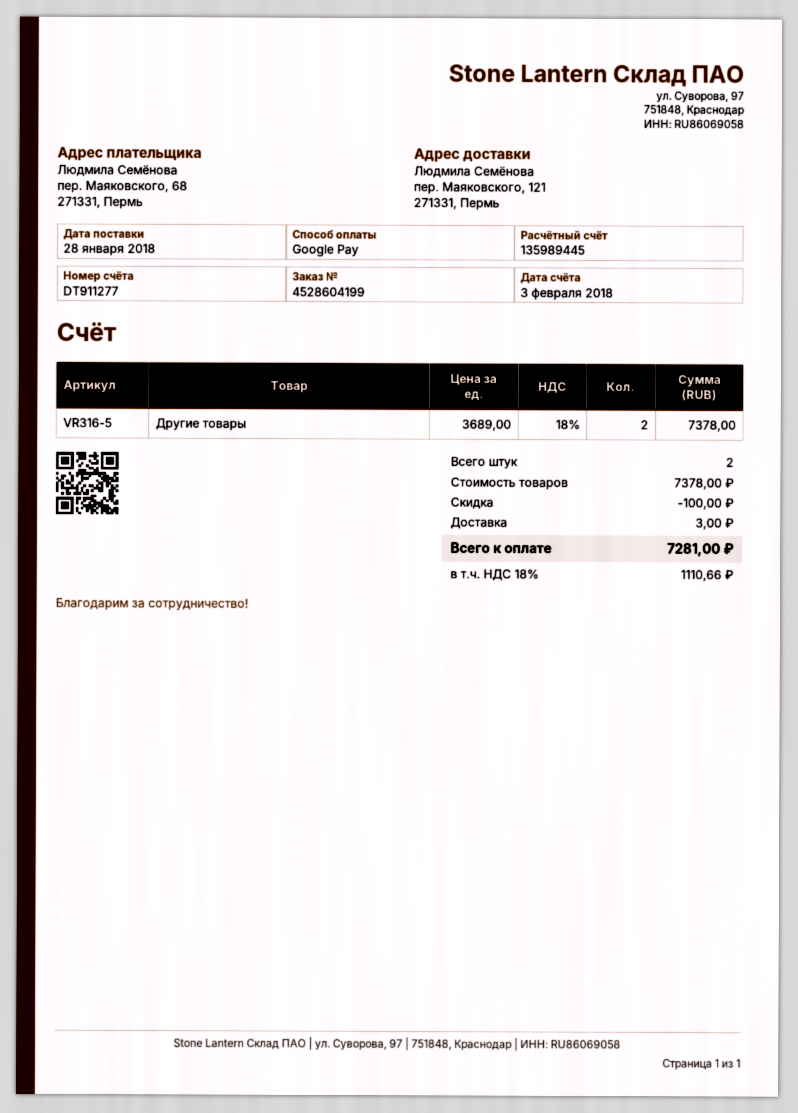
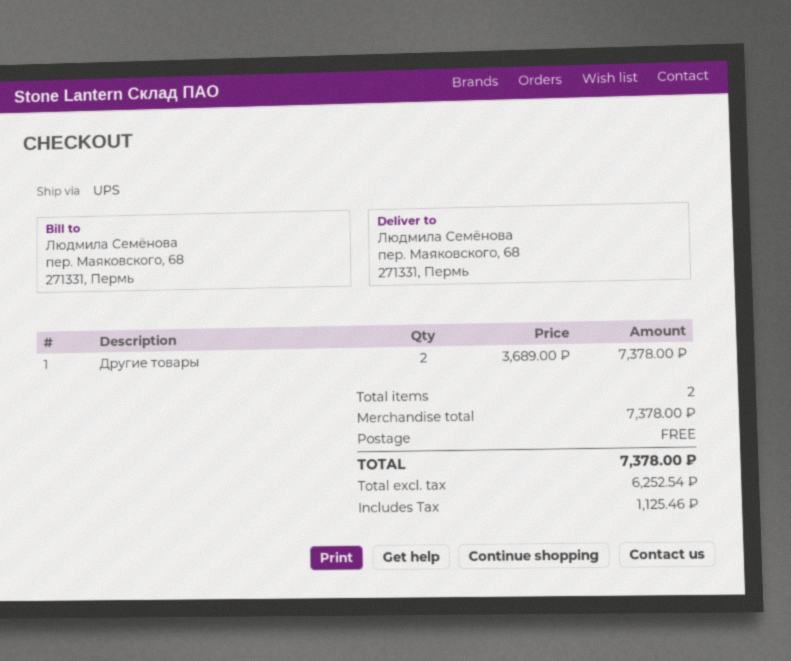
ship to: пер. Маяковского, 121, 271331, Пермь -> пер. Маяковского, 68, 271331, Пермь
discount: 100.00 -> none
shipping: 3.00 -> 0.00
tax: 1110.66 -> 1125.46
total: 7281.00 -> 7378.00

